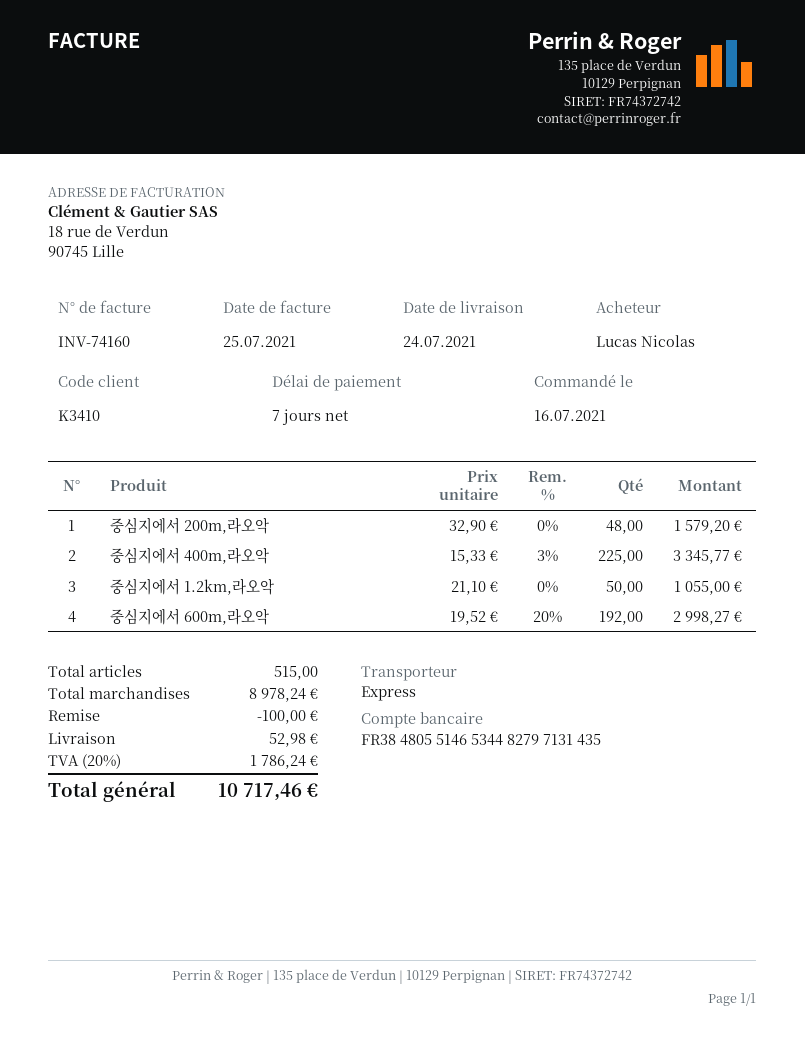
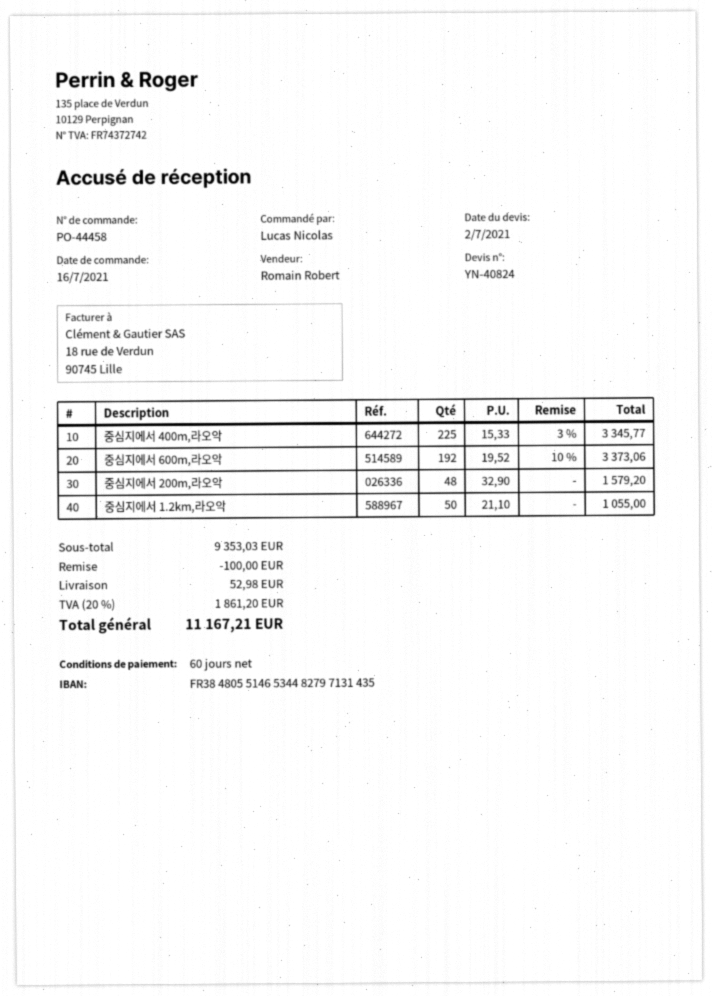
payment terms: 7 days -> 60 days
중심지에서 600m,라오악: 192 x 19.52 - 20% = 2998.27 -> 192 x 19.52 - 10% = 3373.06
subtotal: 8978.24 -> 9353.03
tax: 20% = 1786.24 -> 20% = 1861.20
total: 10717.46 -> 11167.21

